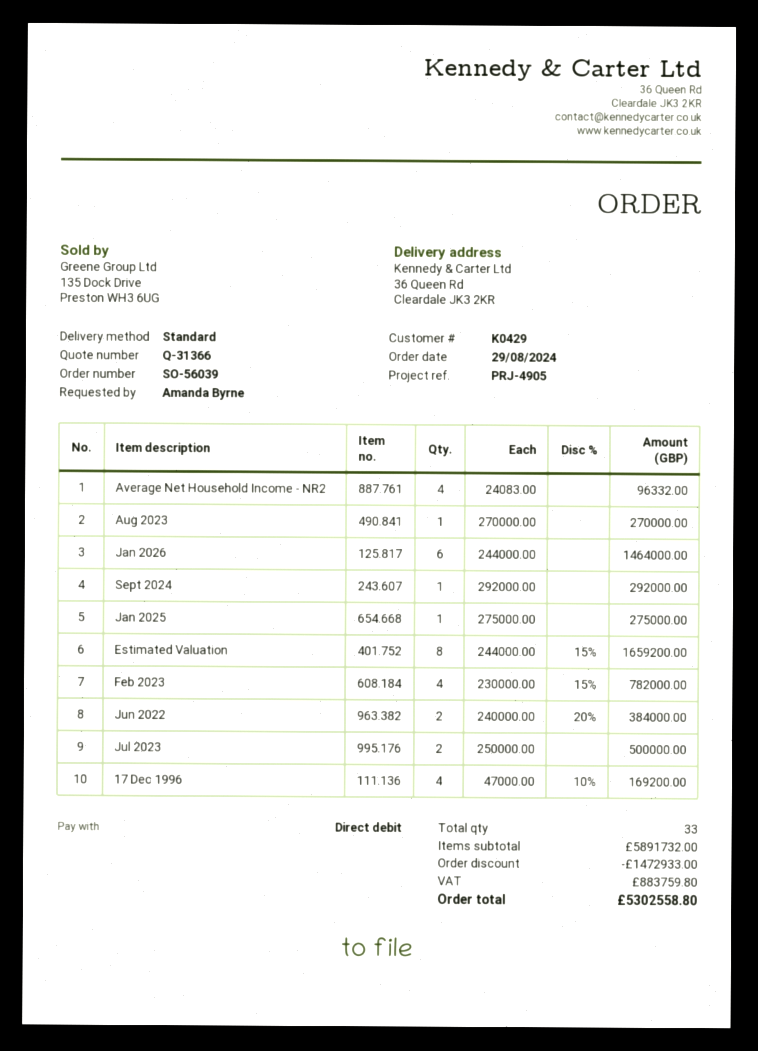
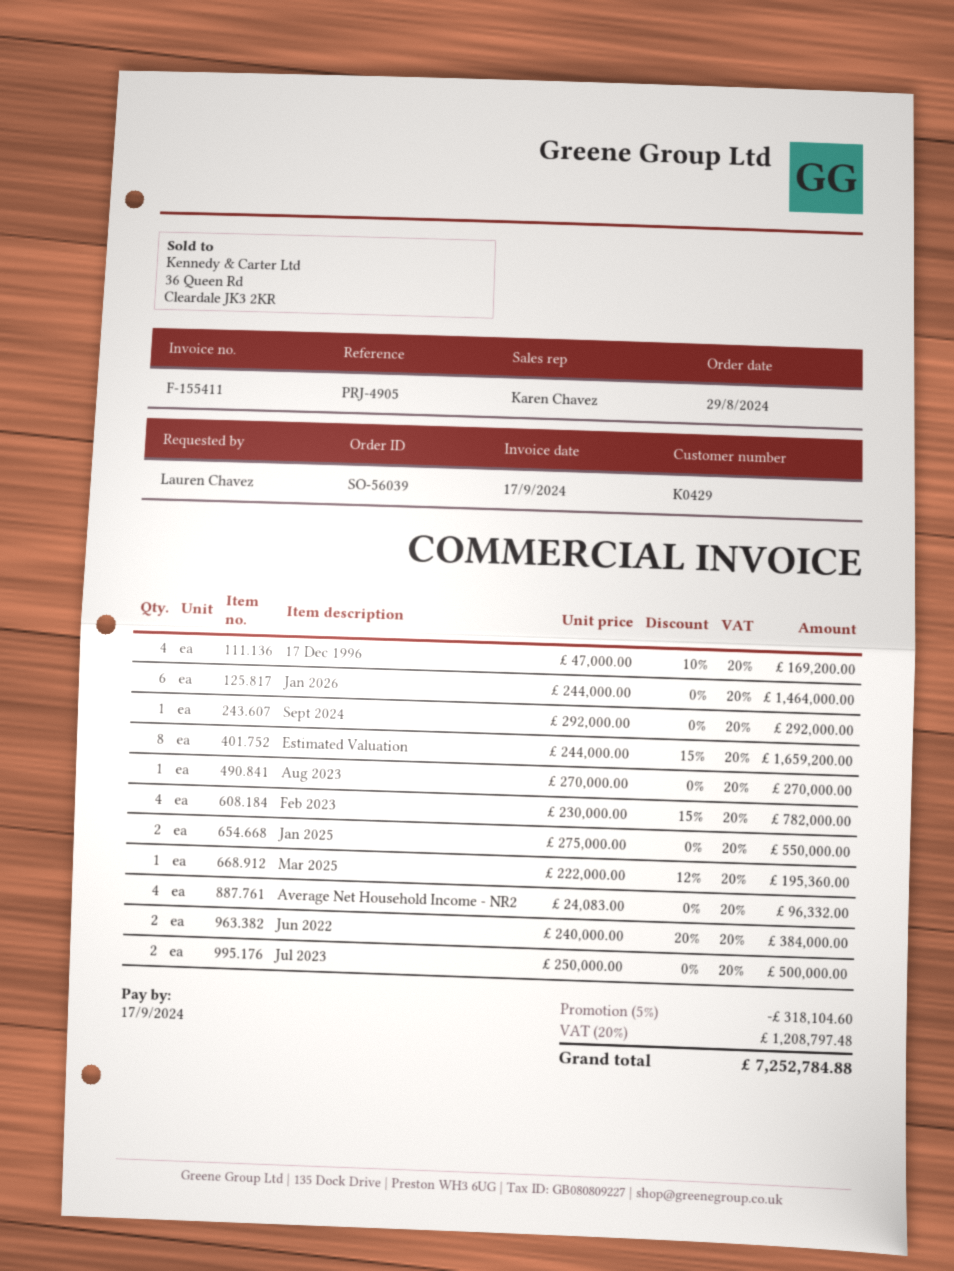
ordered by: Amanda Byrne -> Lauren Chavez
Jan 2025: 1 x 275000.00 = 275000.00 -> 2 x 275000.00 = 550000.00
Mar 2025: none -> 1 x 222000.00 - 12% = 195360.00
discount: 1472933.00 -> 318104.60
tax: 883759.80 -> 1208797.48
total: 5302558.80 -> 7252784.88

